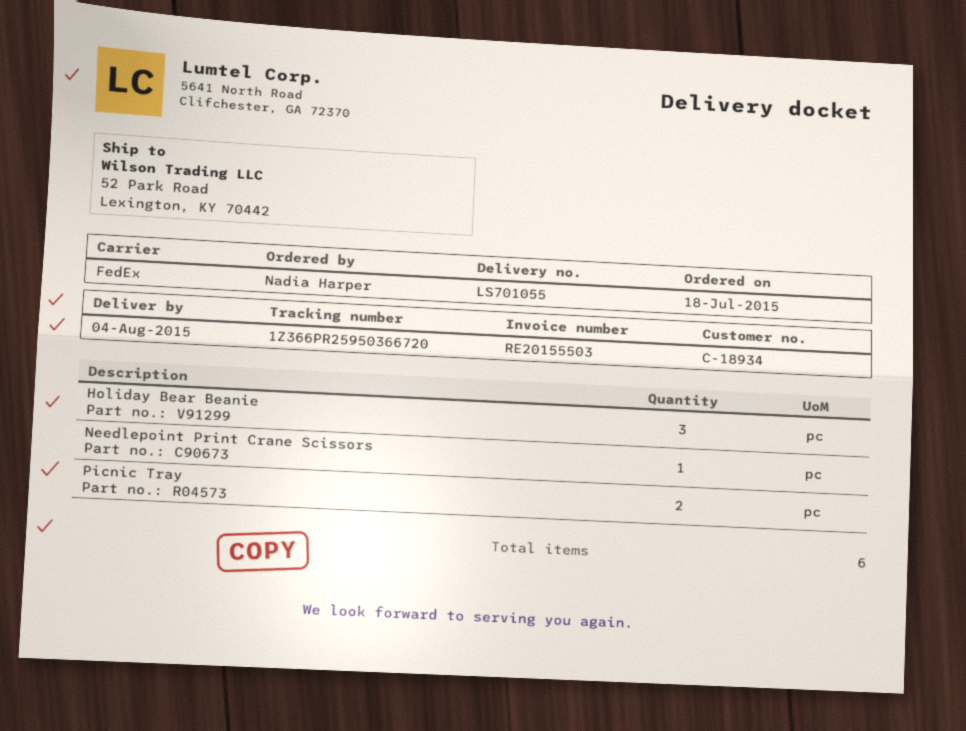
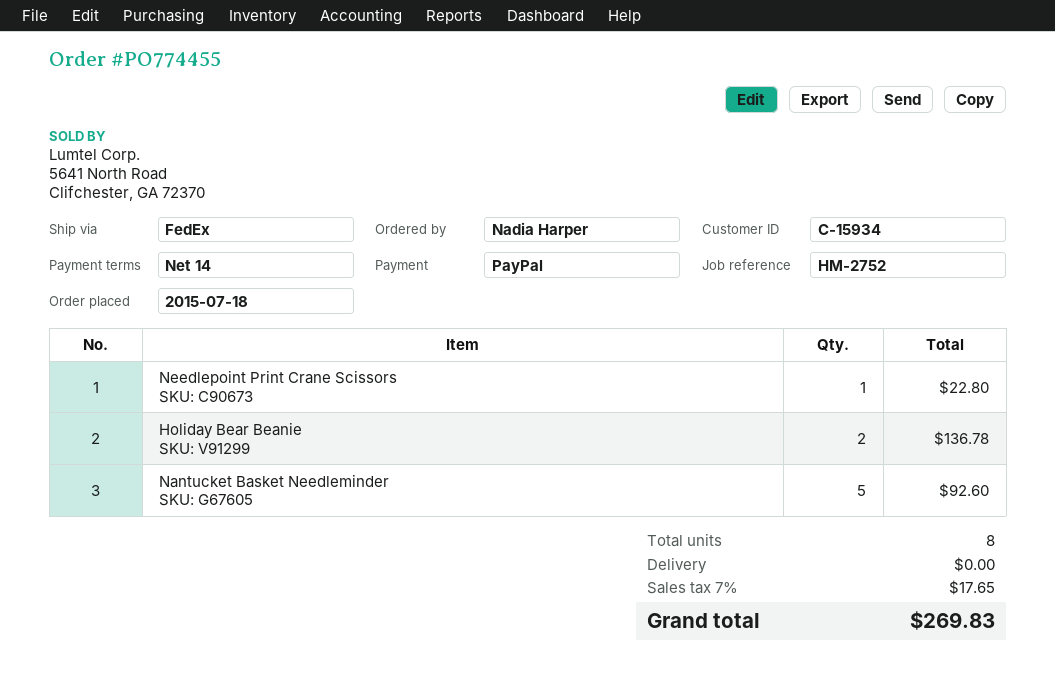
customer number: C-18934 -> C-15934
Holiday Bear Beanie: 3 -> 2
Picnic Tray: 2 -> none
Nantucket Basket Needleminder: none -> 5
total quantity: 6 -> 8

